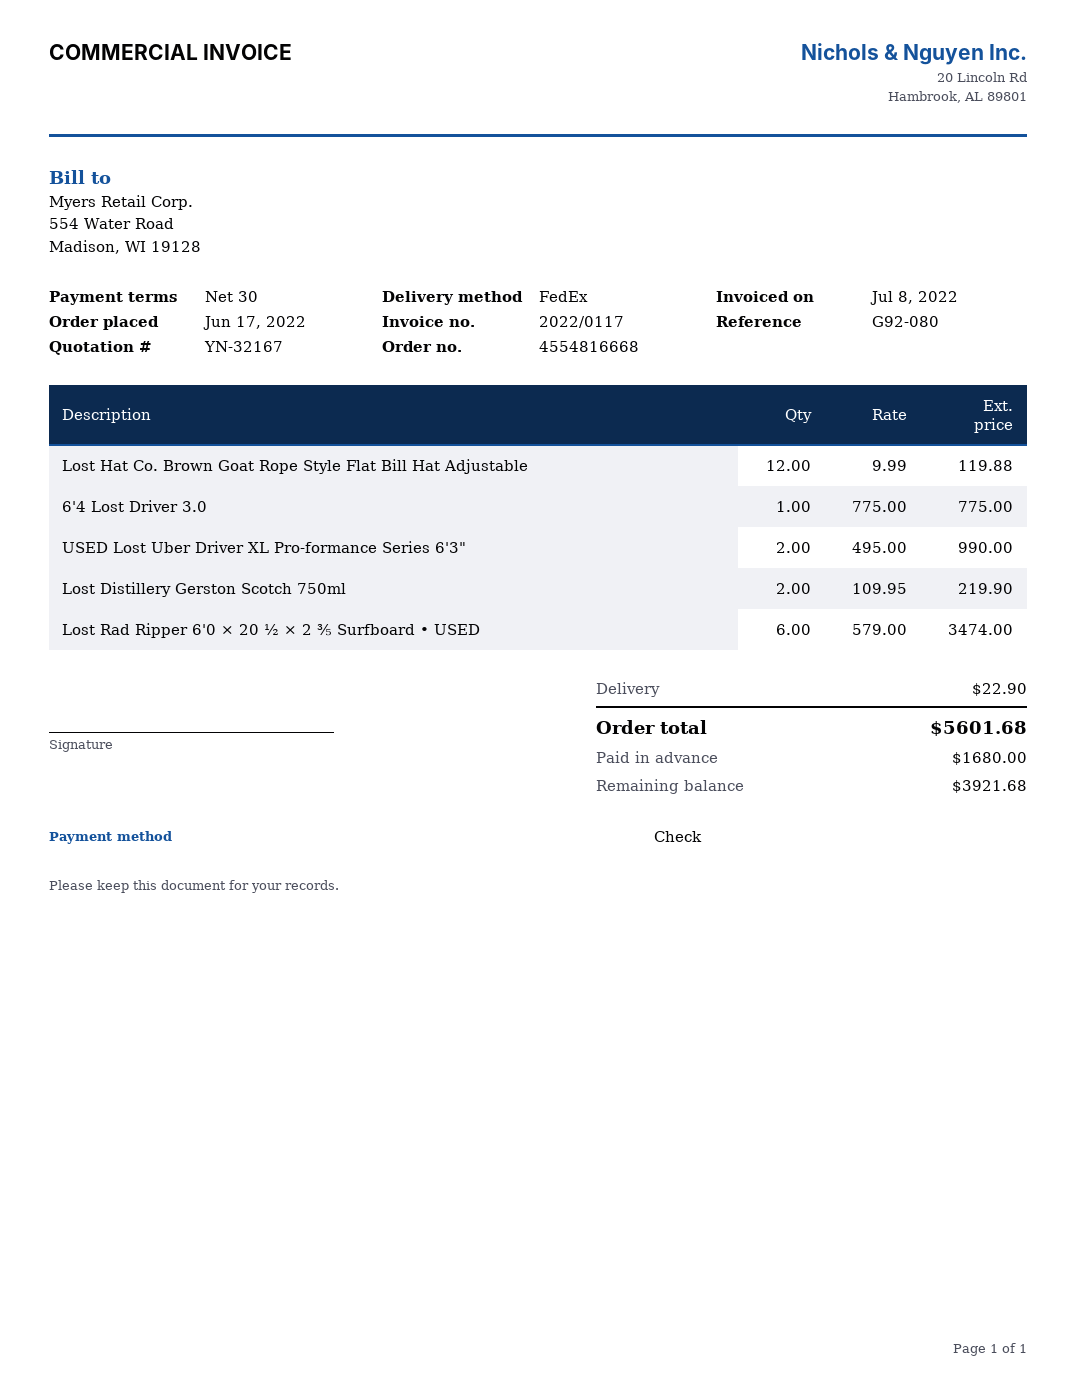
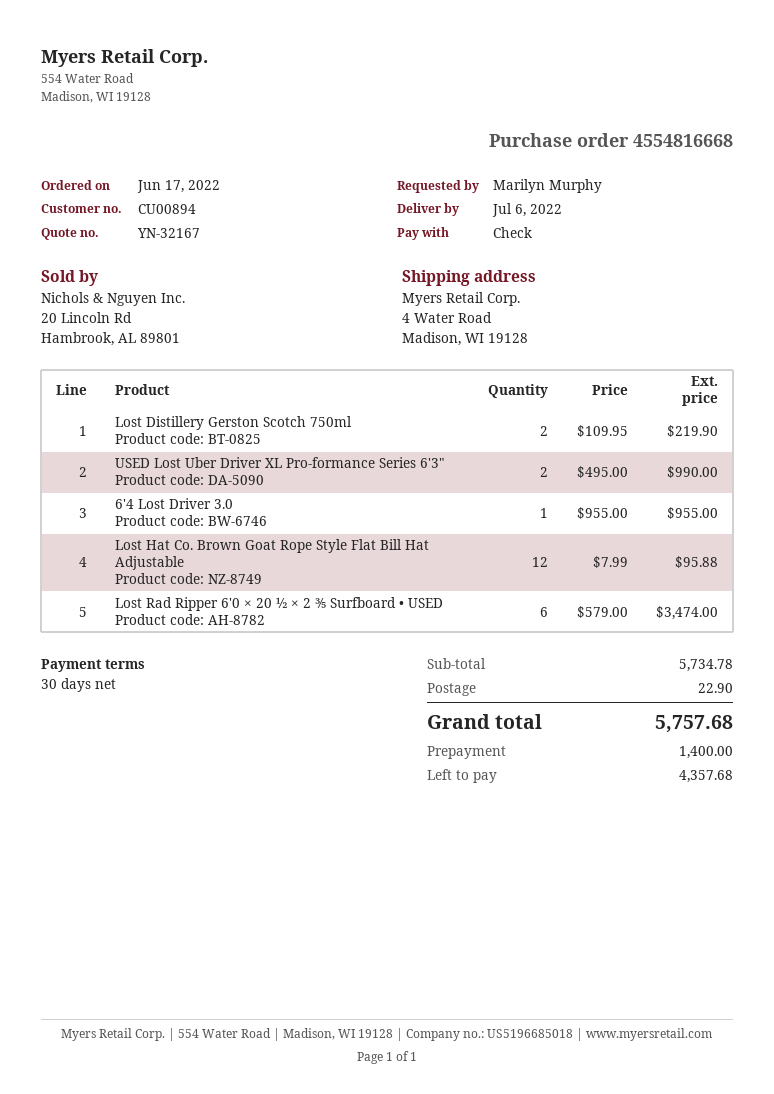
Lost Hat Co. Brown Goat Rope Style Flat Bill Hat Adjustable: 12 x 9.99 = 119.88 -> 12 x 7.99 = 95.88
6'4 Lost Driver 3.0: 1 x 775.00 = 775.00 -> 1 x 955.00 = 955.00
total: 5601.68 -> 5757.68
deposit: 1680.00 -> 1400.00
balance: 3921.68 -> 4357.68

